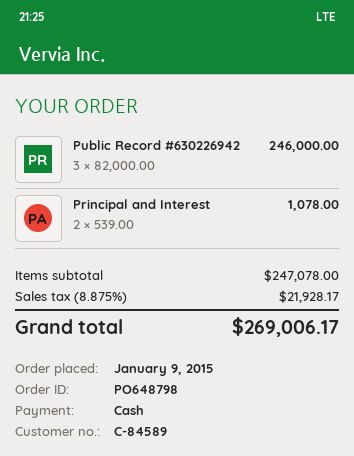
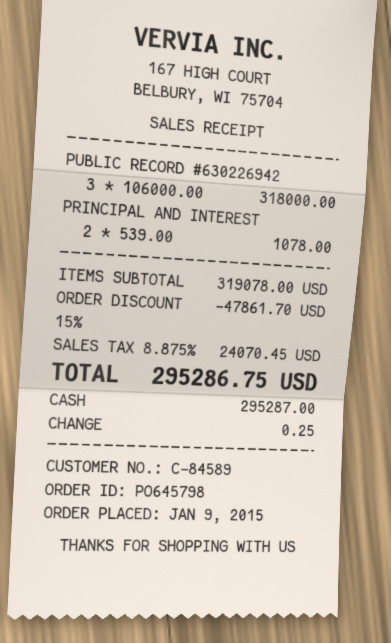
order number: PO648798 -> PO645798
Public Record #630226942: 3 x 82000.00 = 246000.00 -> 3 x 106000.00 = 318000.00
subtotal: 247078.00 -> 319078.00
discount: none -> 15% = 47861.70
tax: 8.875% = 21928.17 -> 8.875% = 24070.45
total: 269006.17 -> 295286.75

